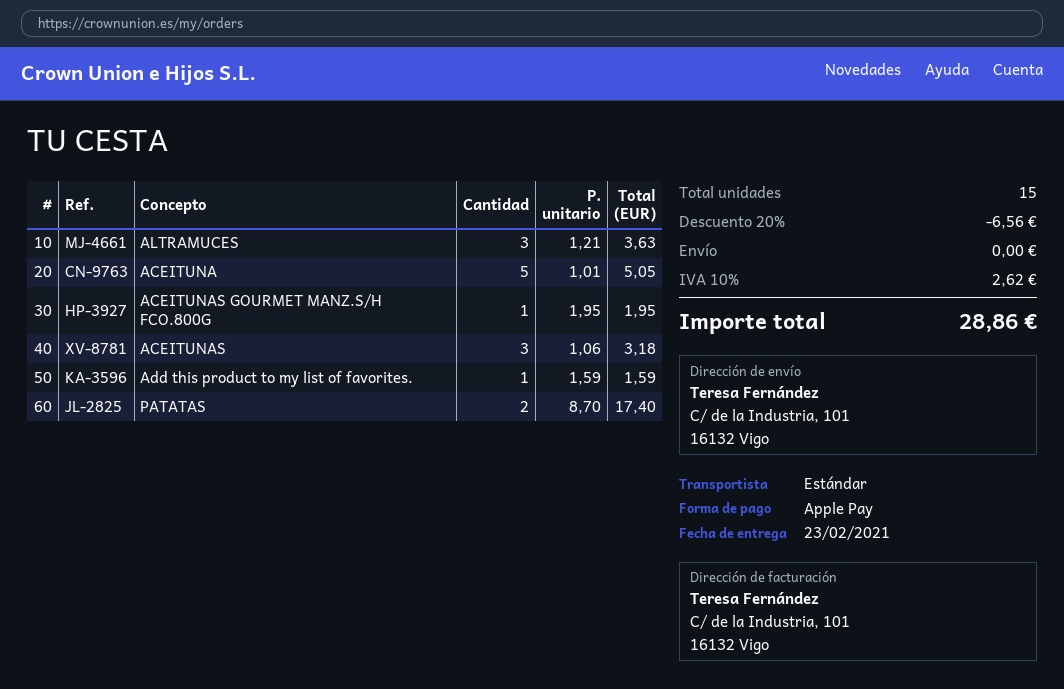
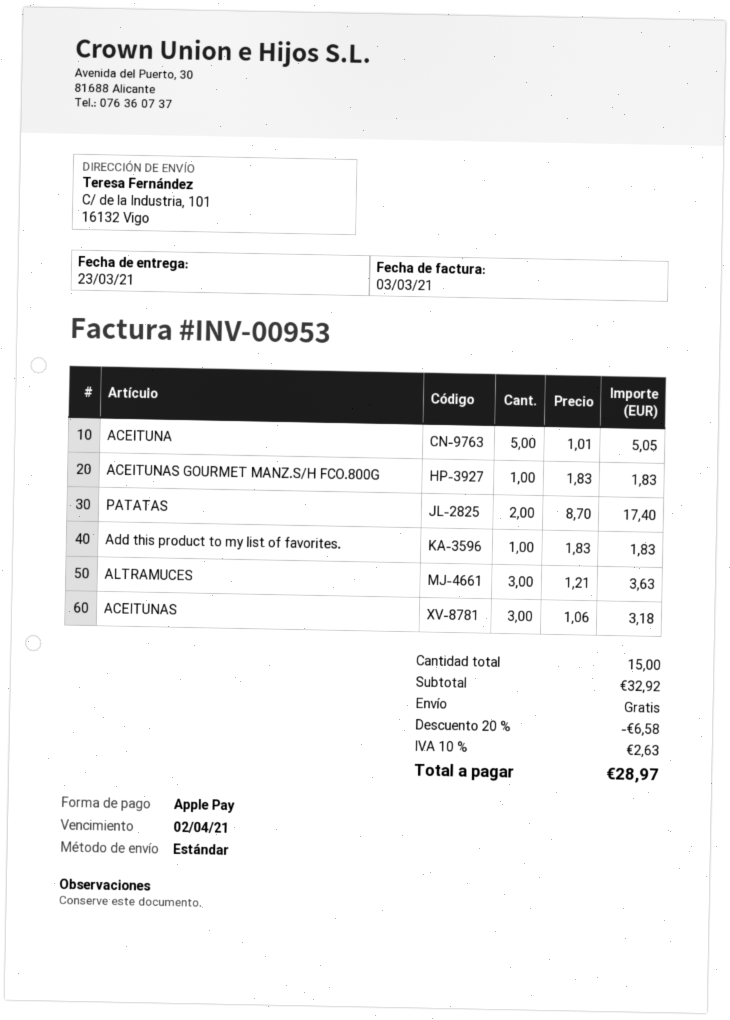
delivery date: 2021-02-23 -> 2021-03-23
ACEITUNAS GOURMET MANZ.S/H FCO.800G: 1 x 1.95 = 1.95 -> 1 x 1.83 = 1.83
Add this product to my list of favorites.: 1 x 1.59 = 1.59 -> 1 x 1.83 = 1.83
discount: 20% = 6.56 -> 20% = 6.58
tax: 10% = 2.62 -> 10% = 2.63
total: 28.86 -> 28.97

